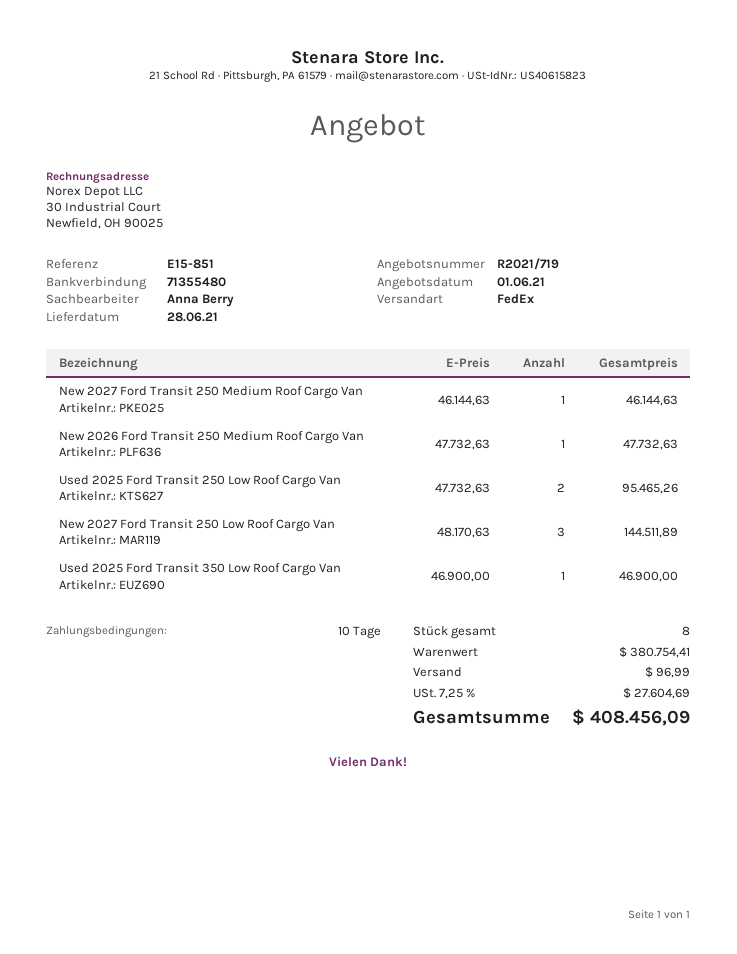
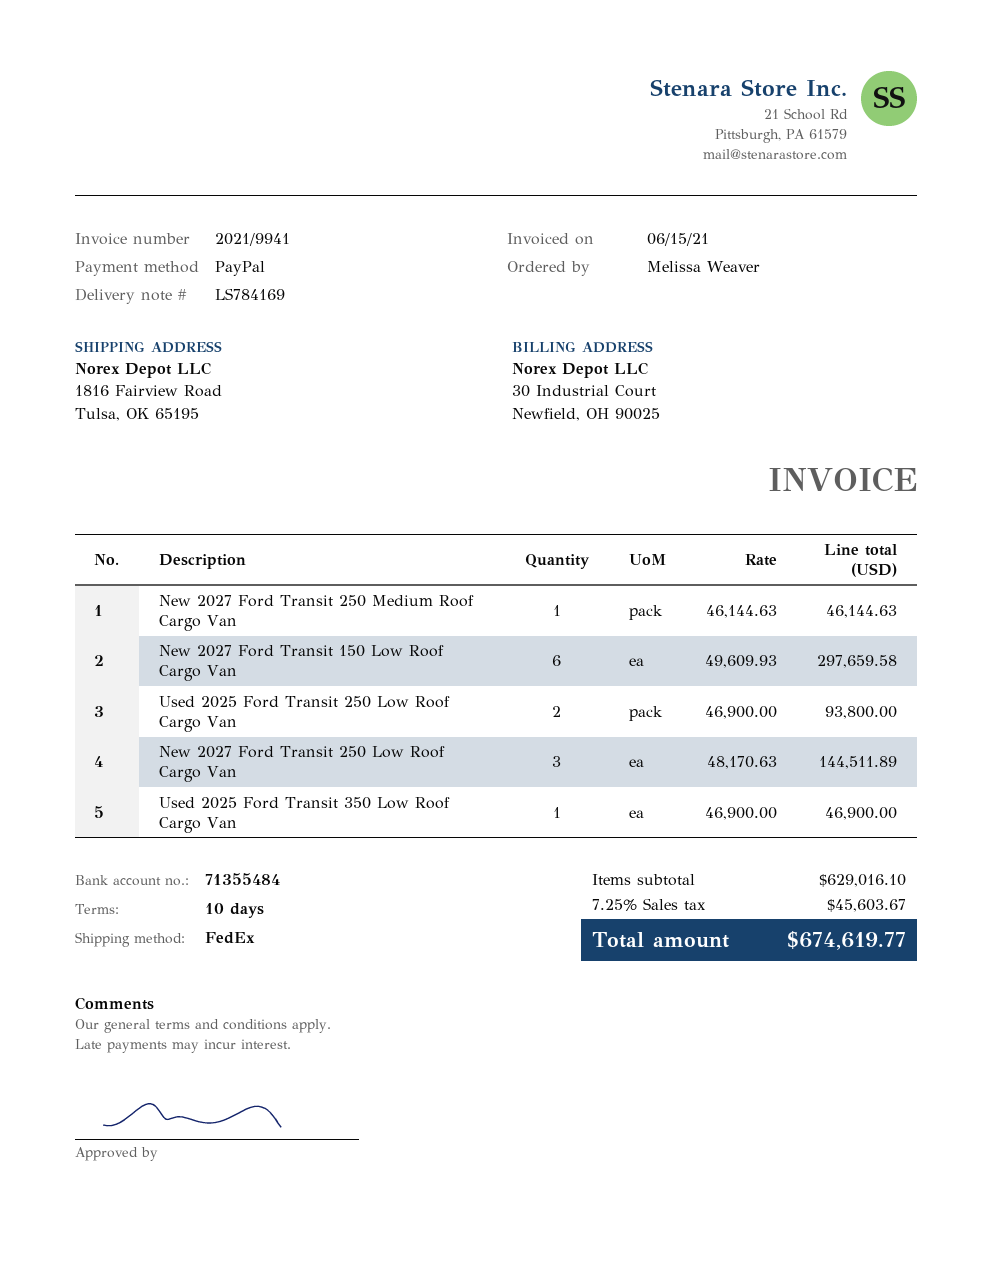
bank account: 71355480 -> 71355484
New 2026 Ford Transit 250 Medium Roof Cargo Van: 1 x 47732.63 = 47732.63 -> none
Used 2025 Ford Transit 250 Low Roof Cargo Van: 2 x 47732.63 = 95465.26 -> 2 x 46900.00 = 93800.00
New 2027 Ford Transit 150 Low Roof Cargo Van: none -> 6 x 49609.93 = 297659.58
subtotal: 380754.41 -> 629016.10
shipping: 96.99 -> none
tax: 7.25% = 27604.69 -> 7.25% = 45603.67
total: 408456.09 -> 674619.77

